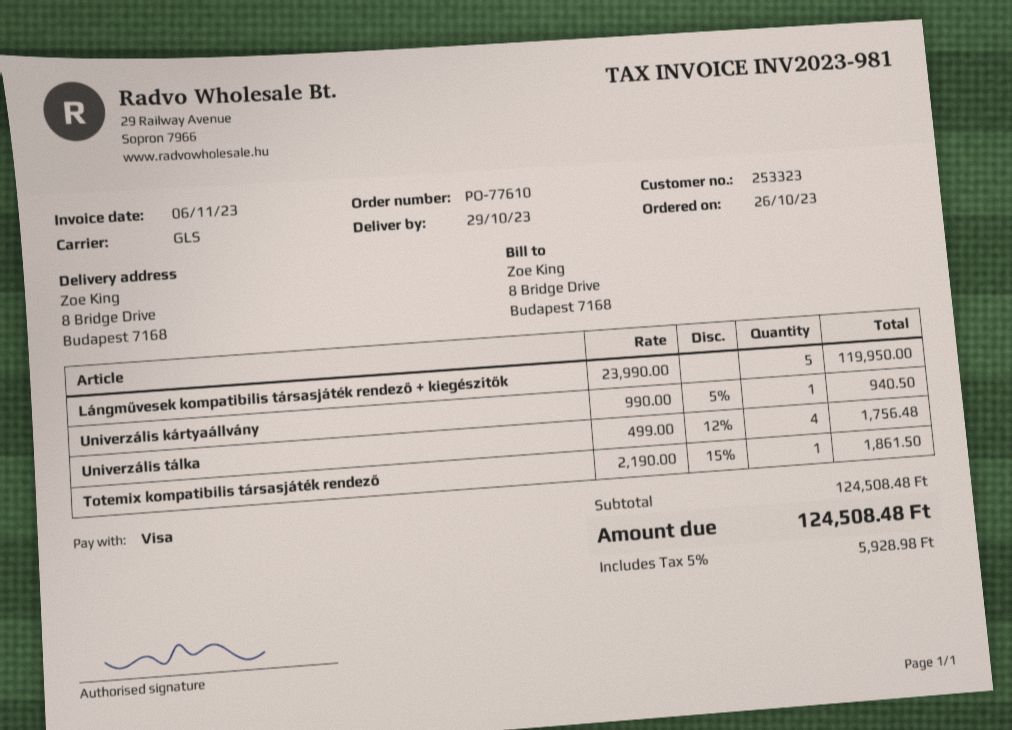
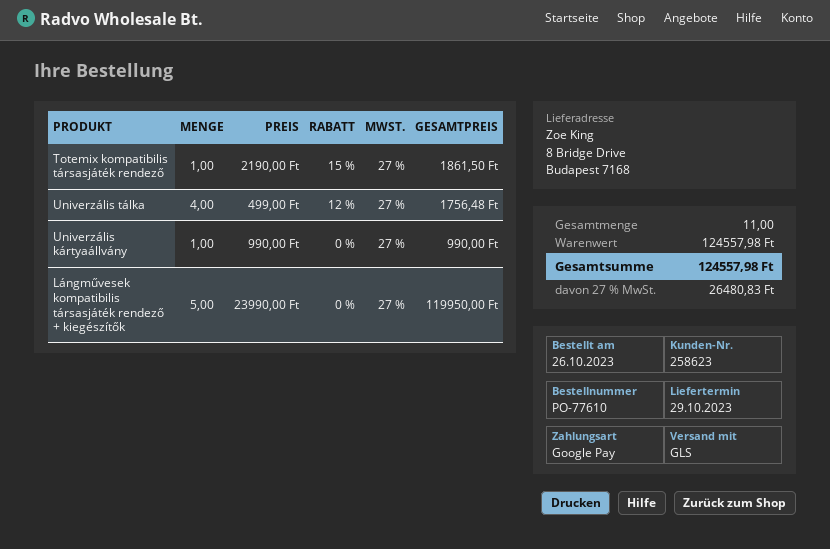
customer number: 253323 -> 258623
payment method: Visa -> Google Pay
Univerzális kártyaállvány: 1 x 990.00 - 5% = 940.50 -> 1 x 990.00 = 990.00
subtotal: 124508.48 -> 124557.98
tax: 5% = 5928.98 -> 27% = 26480.83
total: 124508.48 -> 124557.98

